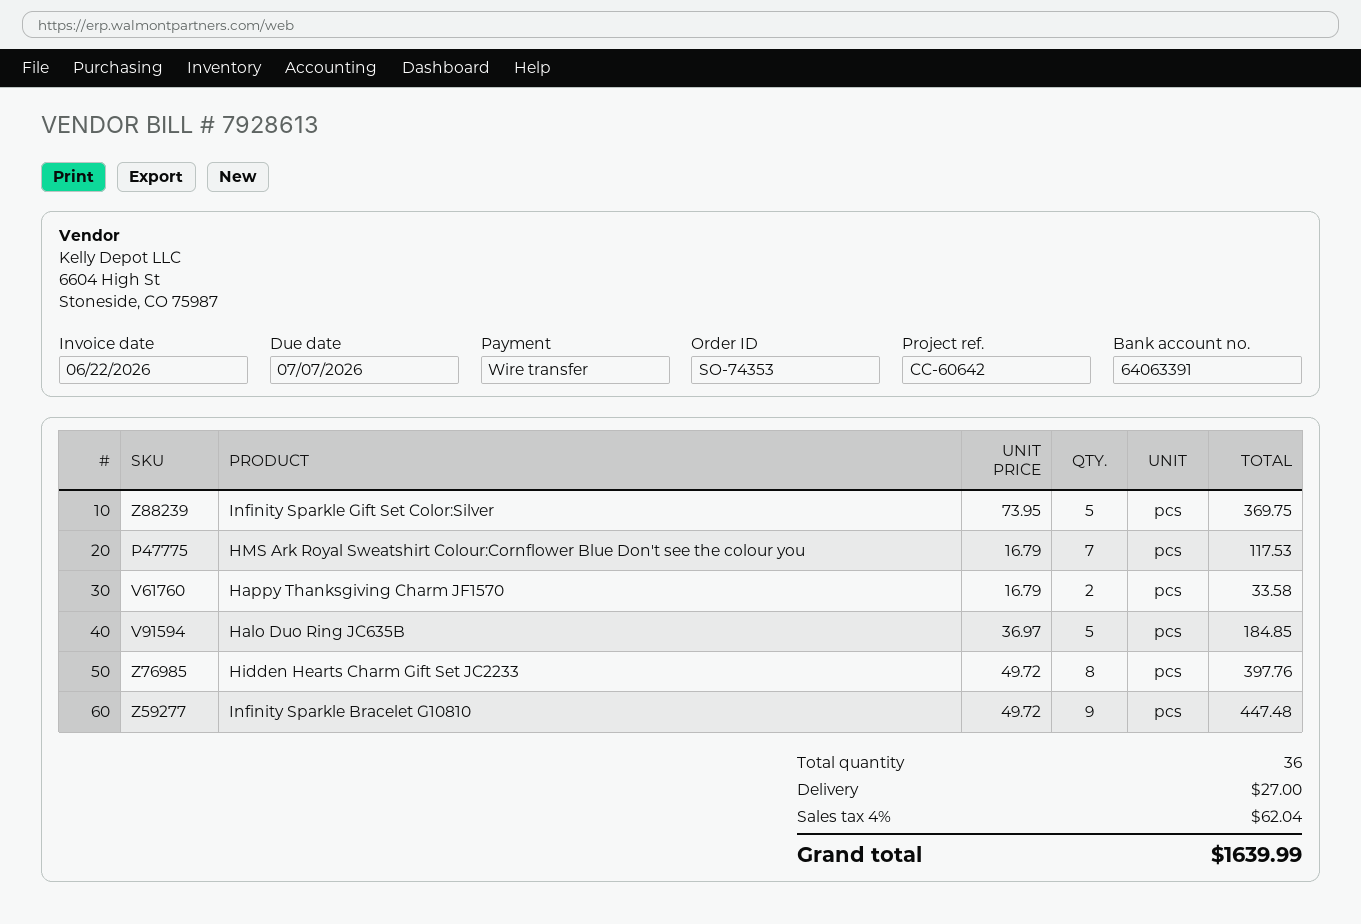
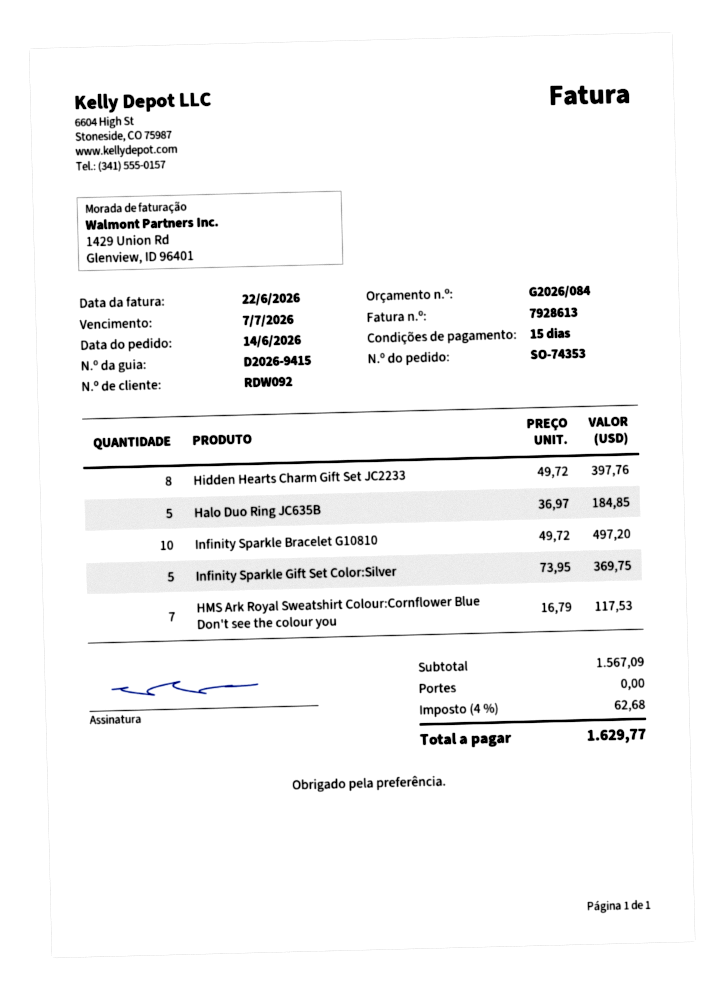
Happy Thanksgiving Charm JF1570: 2 x 16.79 = 33.58 -> none
Infinity Sparkle Bracelet G10810: 9 x 49.72 = 447.48 -> 10 x 49.72 = 497.20
shipping: 27.00 -> 0.00
tax: 4% = 62.04 -> 4% = 62.68
total: 1639.99 -> 1629.77

